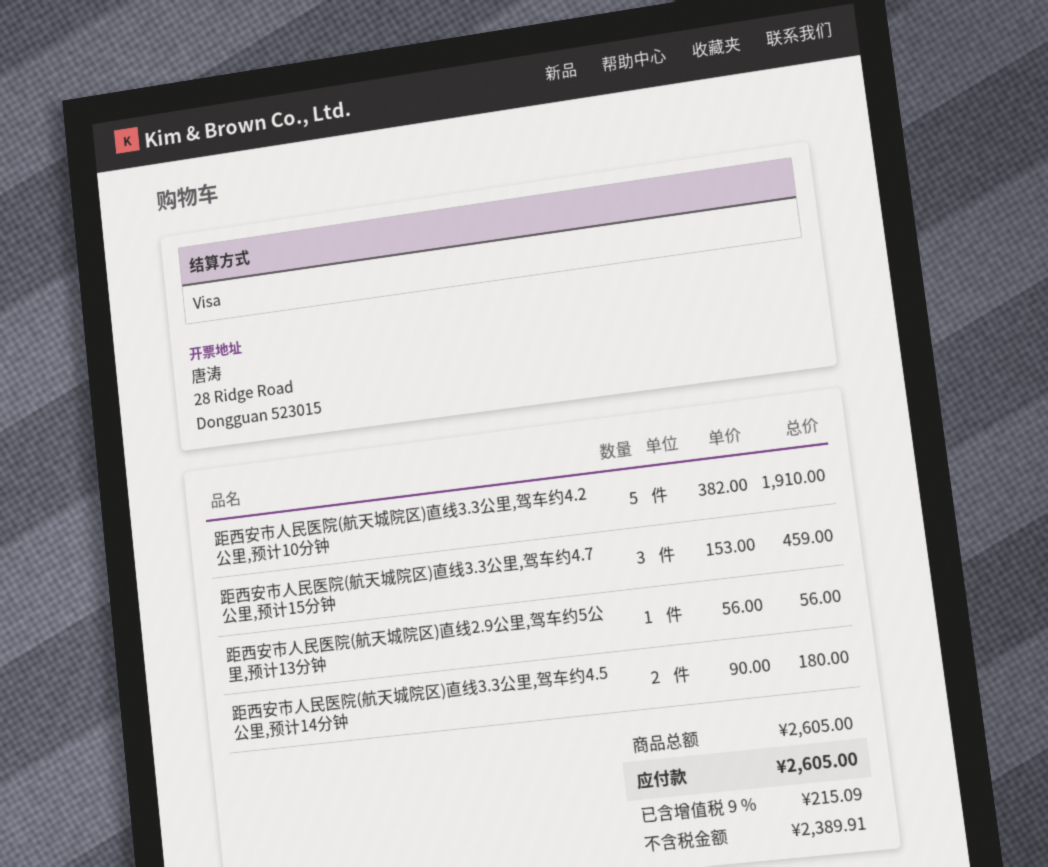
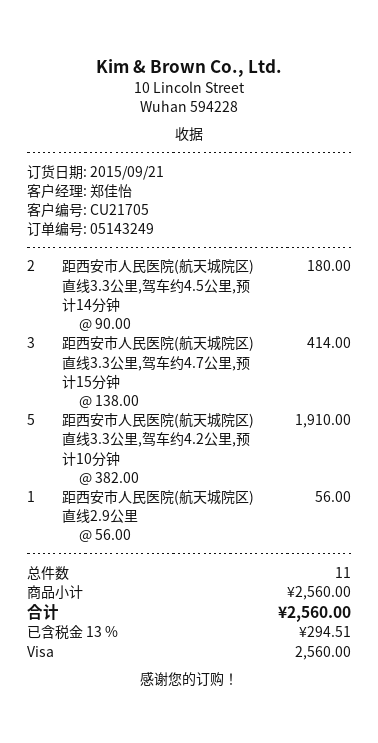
距西安市人民医院(航天城院区)直线3.3公里,驾车约4.7公里,预计15分钟: 3 x 153.00 = 459.00 -> 3 x 138.00 = 414.00
subtotal: 2605.00 -> 2560.00
tax: 9% = 215.09 -> 13% = 294.51
total: 2605.00 -> 2560.00

